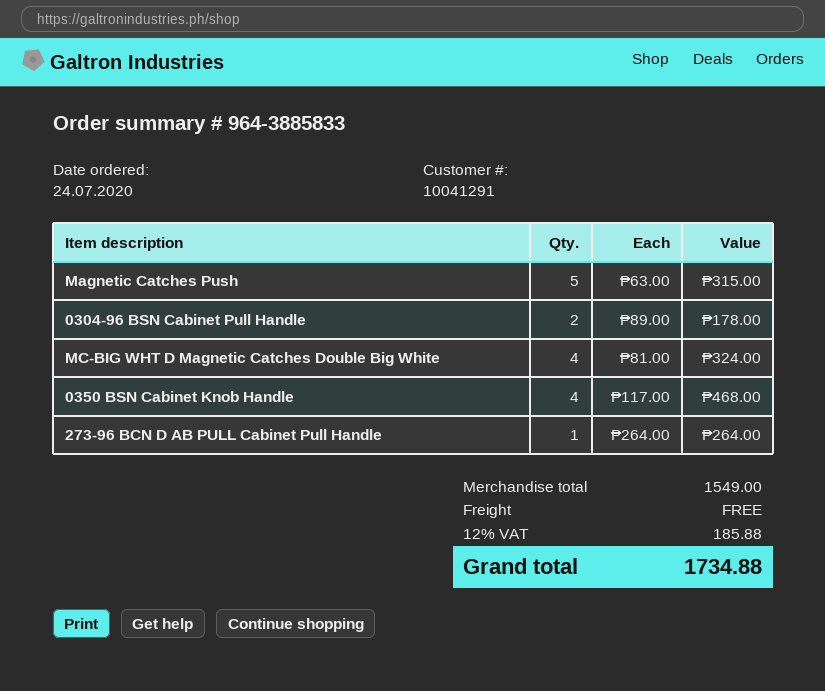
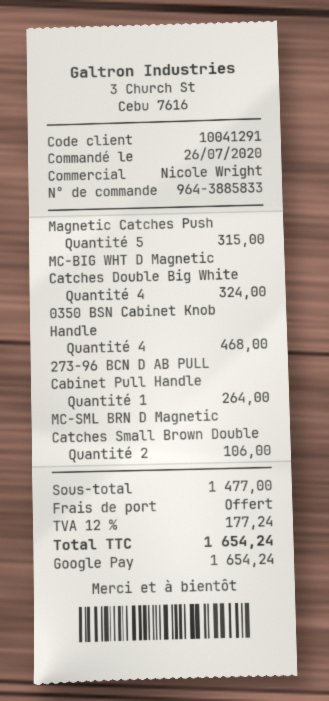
order date: 2020-07-24 -> 2020-07-26
0304-96 BSN Cabinet Pull Handle: 2 for 178.00 -> none
MC-SML BRN D Magnetic Catches Small Brown Double: none -> 2 for 106.00
subtotal: 1549.00 -> 1477.00
tax: 12% = 185.88 -> 12% = 177.24
total: 1734.88 -> 1654.24

